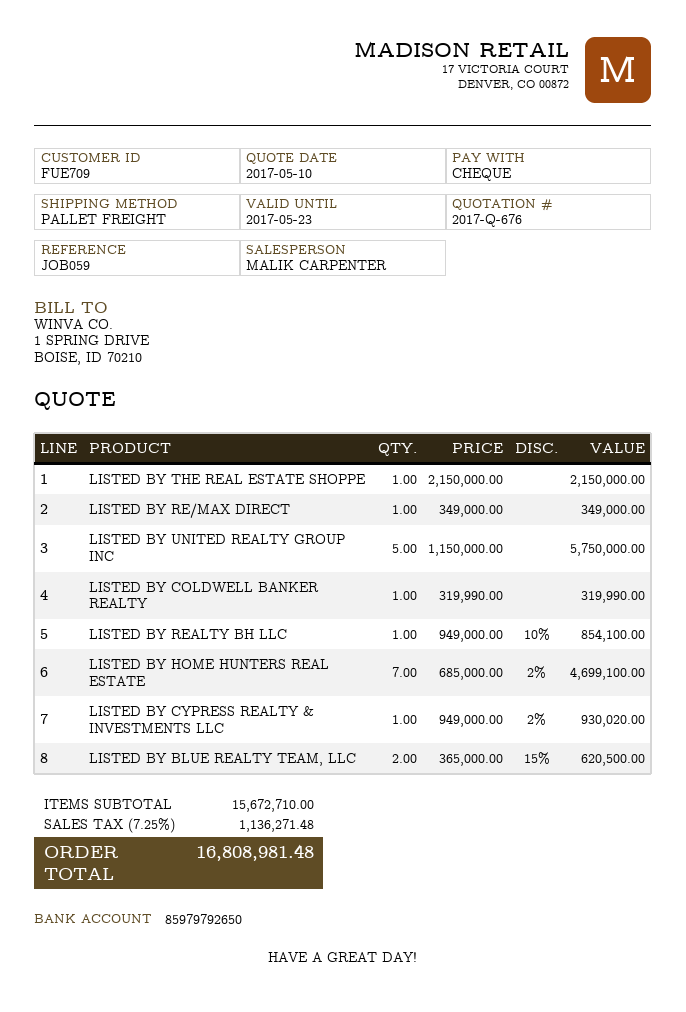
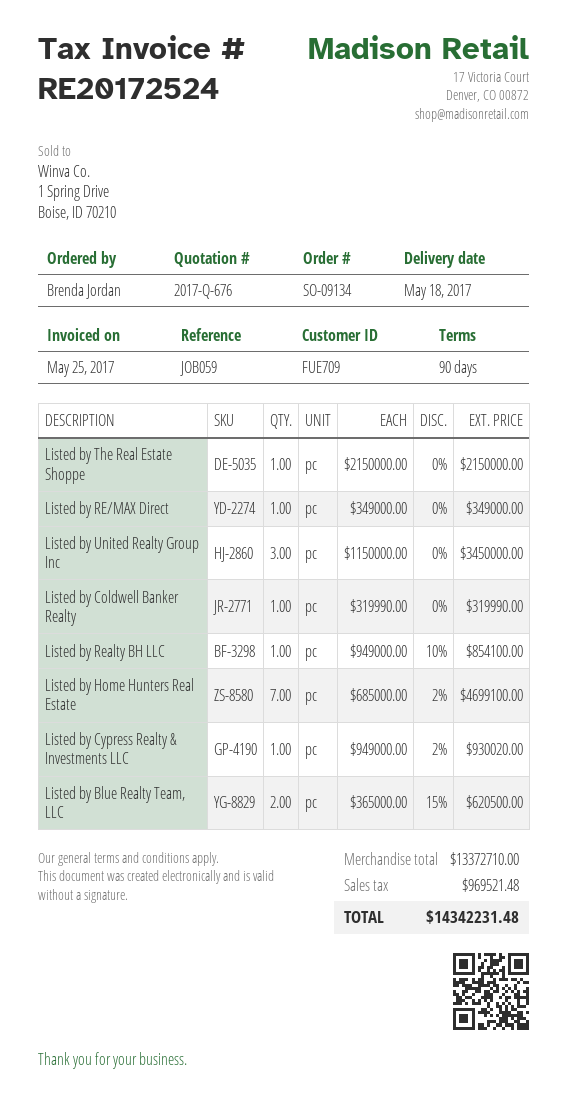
LISTED BY UNITED REALTY GROUP INC: 5 x 1150000.00 = 5750000.00 -> 3 x 1150000.00 = 3450000.00
subtotal: 15672710.00 -> 13372710.00
tax: 1136271.48 -> 969521.48
total: 16808981.48 -> 14342231.48

